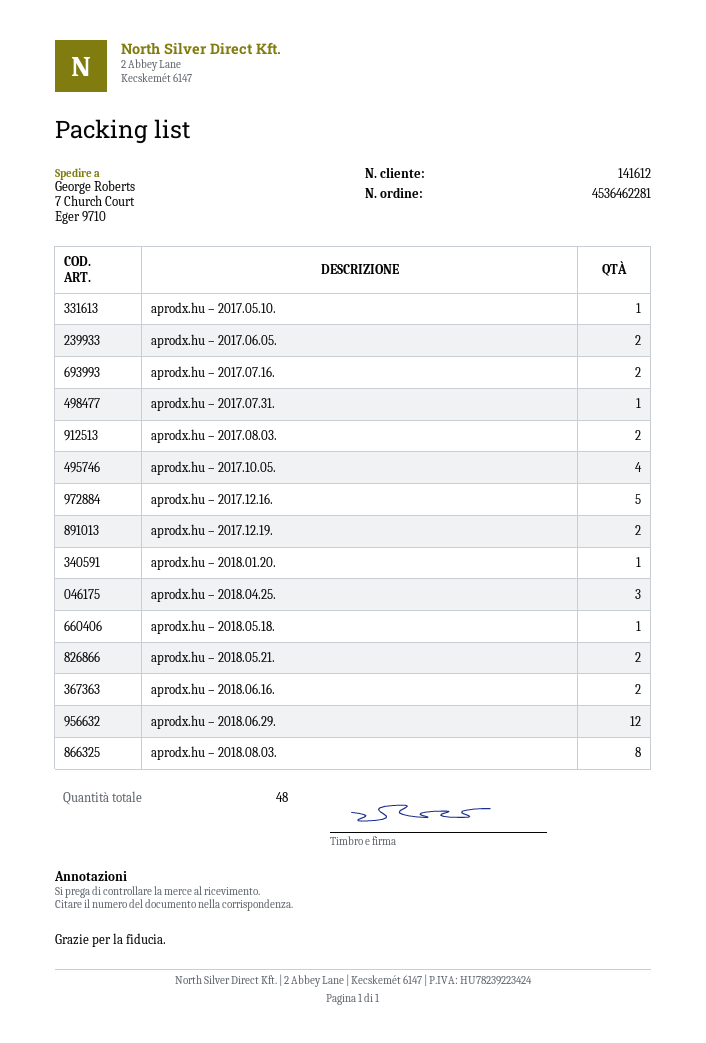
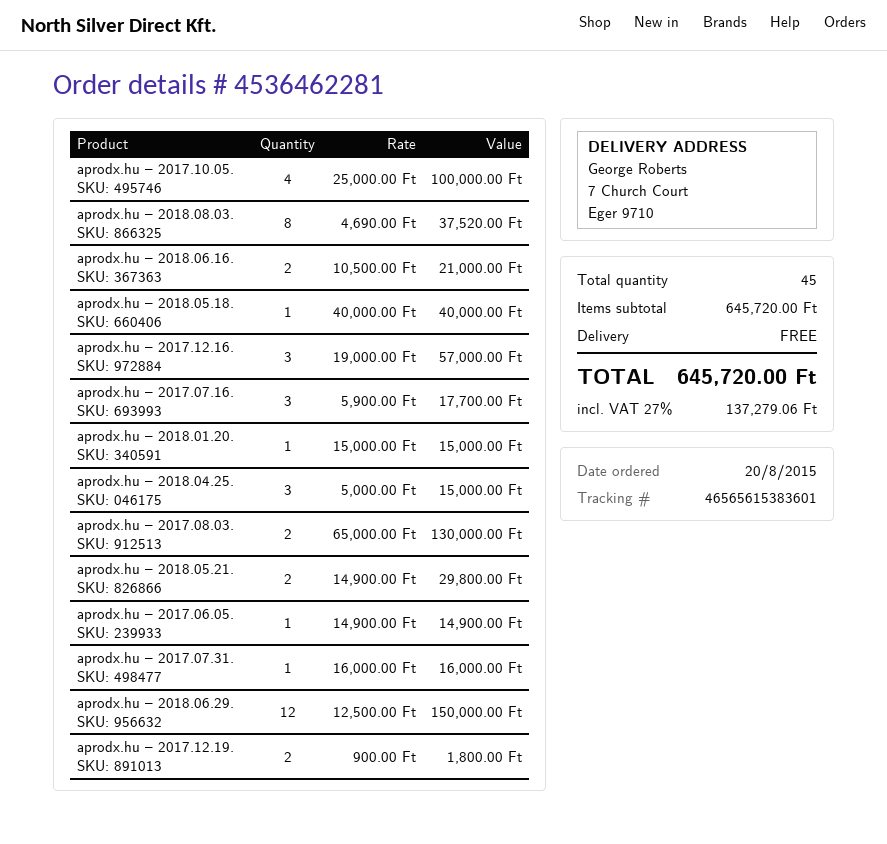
aprodx.hu – 2017.05.10.: 1 -> none
aprodx.hu – 2017.06.05.: 2 -> 1
aprodx.hu – 2017.07.16.: 2 -> 3
aprodx.hu – 2017.12.16.: 5 -> 3
total quantity: 48 -> 45

